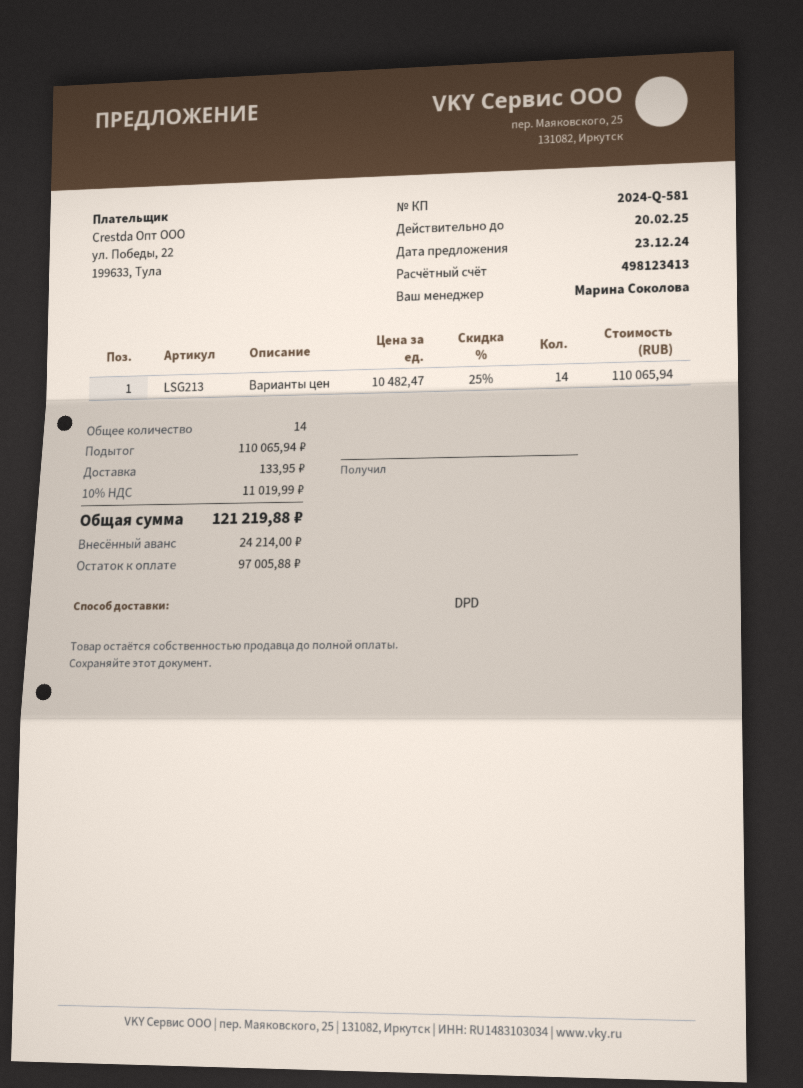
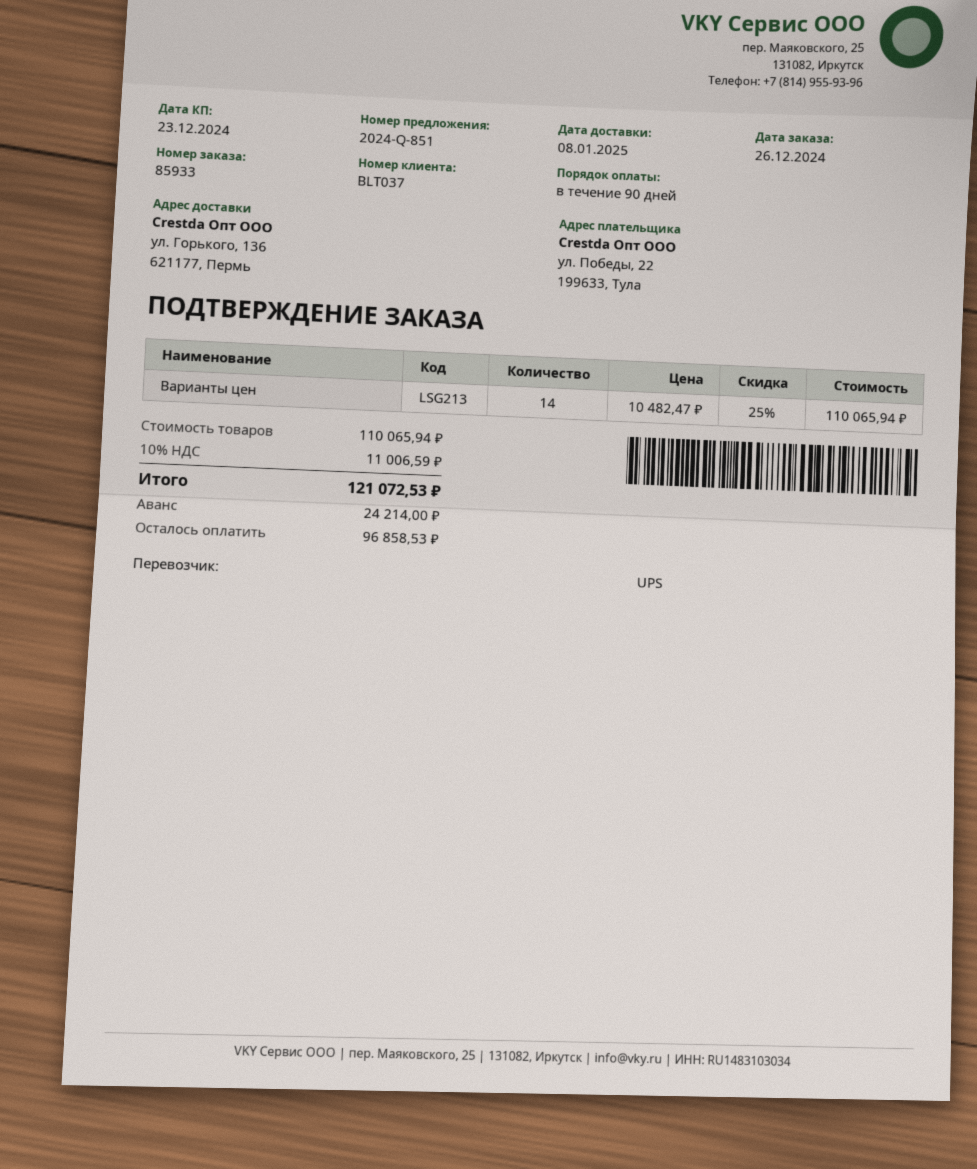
quote number: 2024-Q-581 -> 2024-Q-851
shipping method: DPD -> UPS
shipping: 133.95 -> none
tax: 10% = 11019.99 -> 10% = 11006.59
total: 121219.88 -> 121072.53
balance: 97005.88 -> 96858.53

